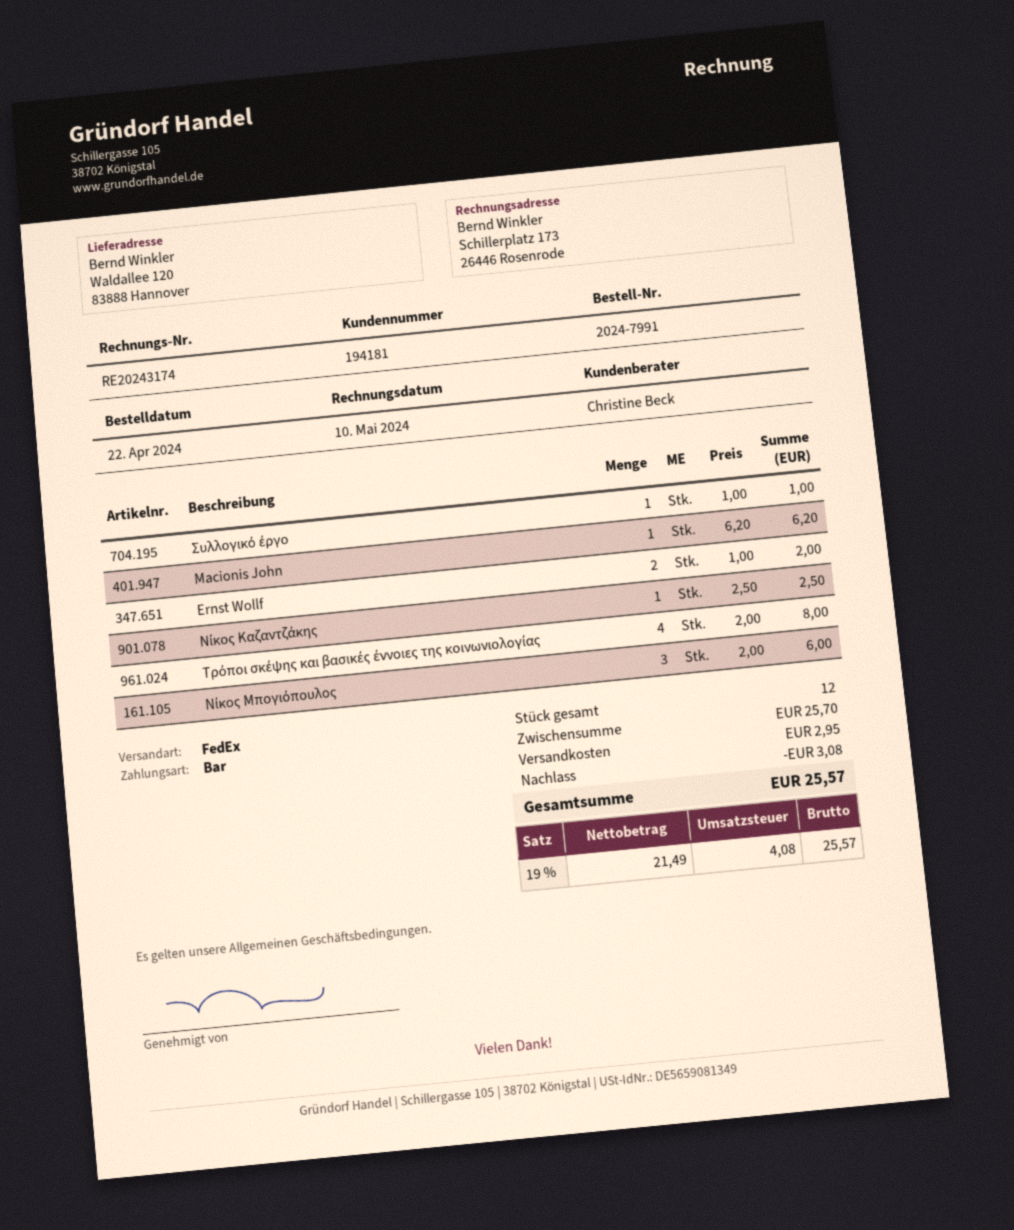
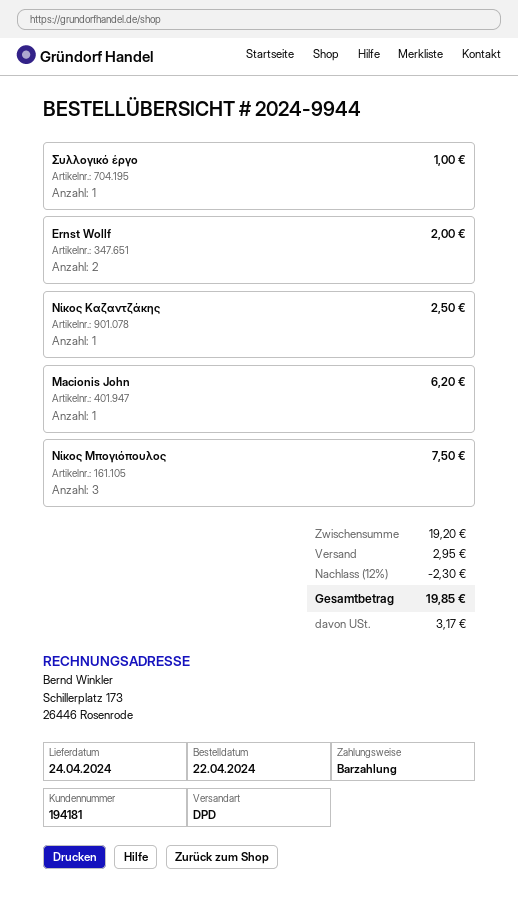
order number: 2024-7991 -> 2024-9944
shipping method: FedEx -> DPD
Τρόποι σκέψης και βασικές έννοιες της κοινωνιολογίας: 4 for 8.00 -> none
Νίκος Μπογιόπουλος: 3 for 6.00 -> 3 for 7.50
subtotal: 25.70 -> 19.20
discount: 3.08 -> 2.30
tax: 4.08 -> 3.17
total: 25.57 -> 19.85

